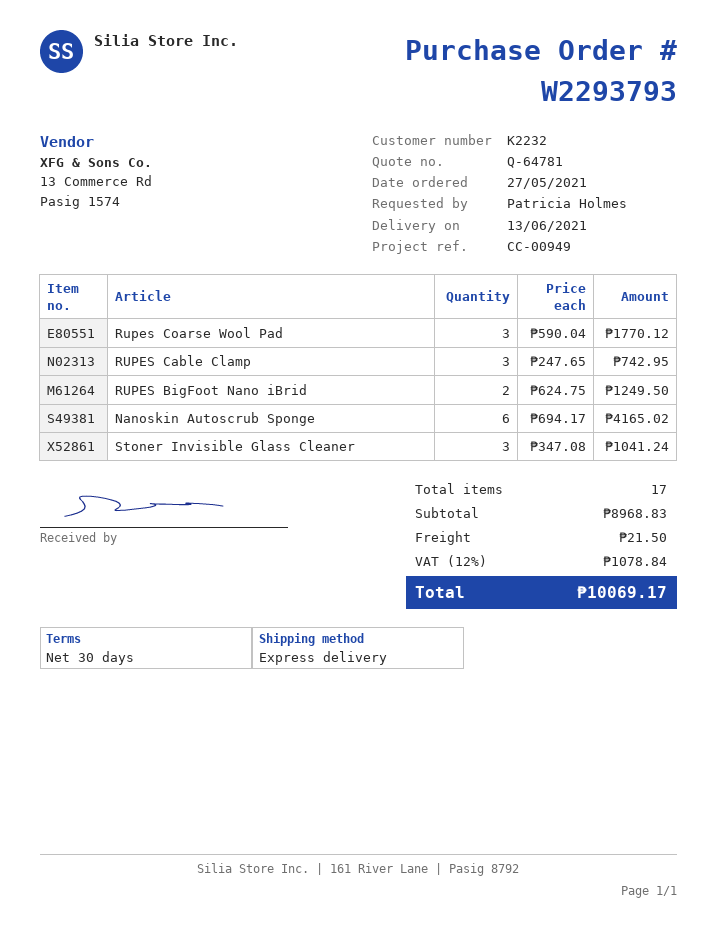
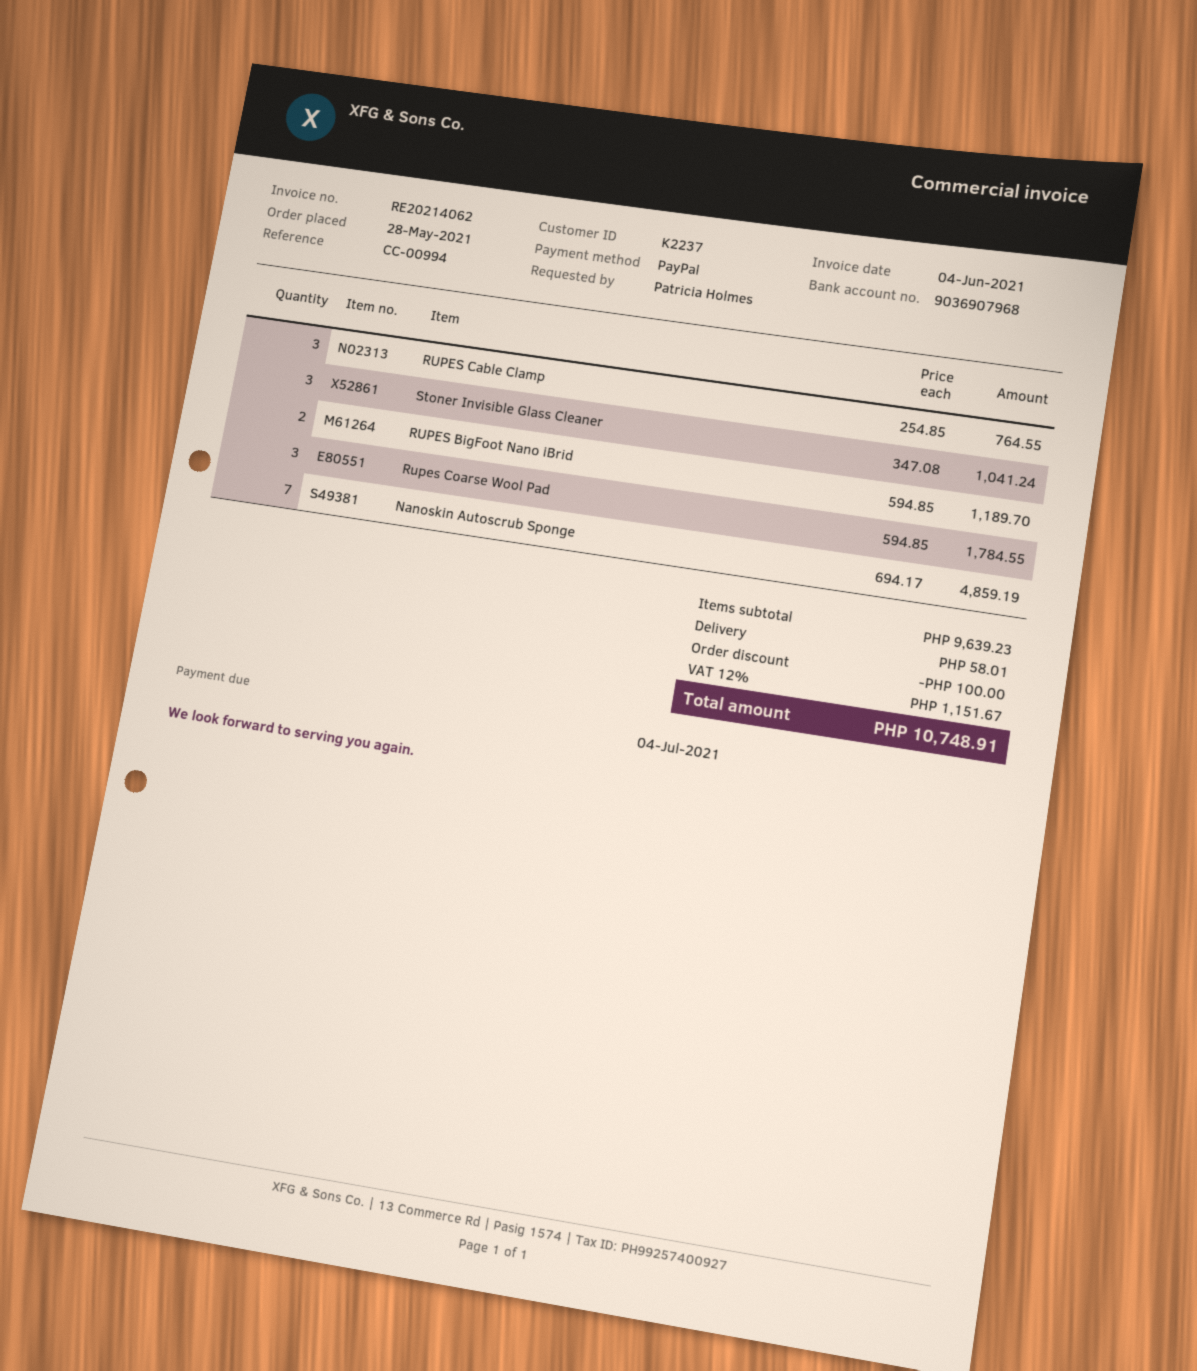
order date: 2021-05-27 -> 2021-05-28
customer number: K2232 -> K2237
reference: CC-00949 -> CC-00994
Rupes Coarse Wool Pad: 3 x 590.04 = 1770.12 -> 3 x 594.85 = 1784.55
RUPES Cable Clamp: 3 x 247.65 = 742.95 -> 3 x 254.85 = 764.55
RUPES BigFoot Nano iBrid: 2 x 624.75 = 1249.50 -> 2 x 594.85 = 1189.70
Nanoskin Autoscrub Sponge: 6 x 694.17 = 4165.02 -> 7 x 694.17 = 4859.19
subtotal: 8968.83 -> 9639.23
discount: none -> 100.00
shipping: 21.50 -> 58.01
tax: 12% = 1078.84 -> 12% = 1151.67
total: 10069.17 -> 10748.91

